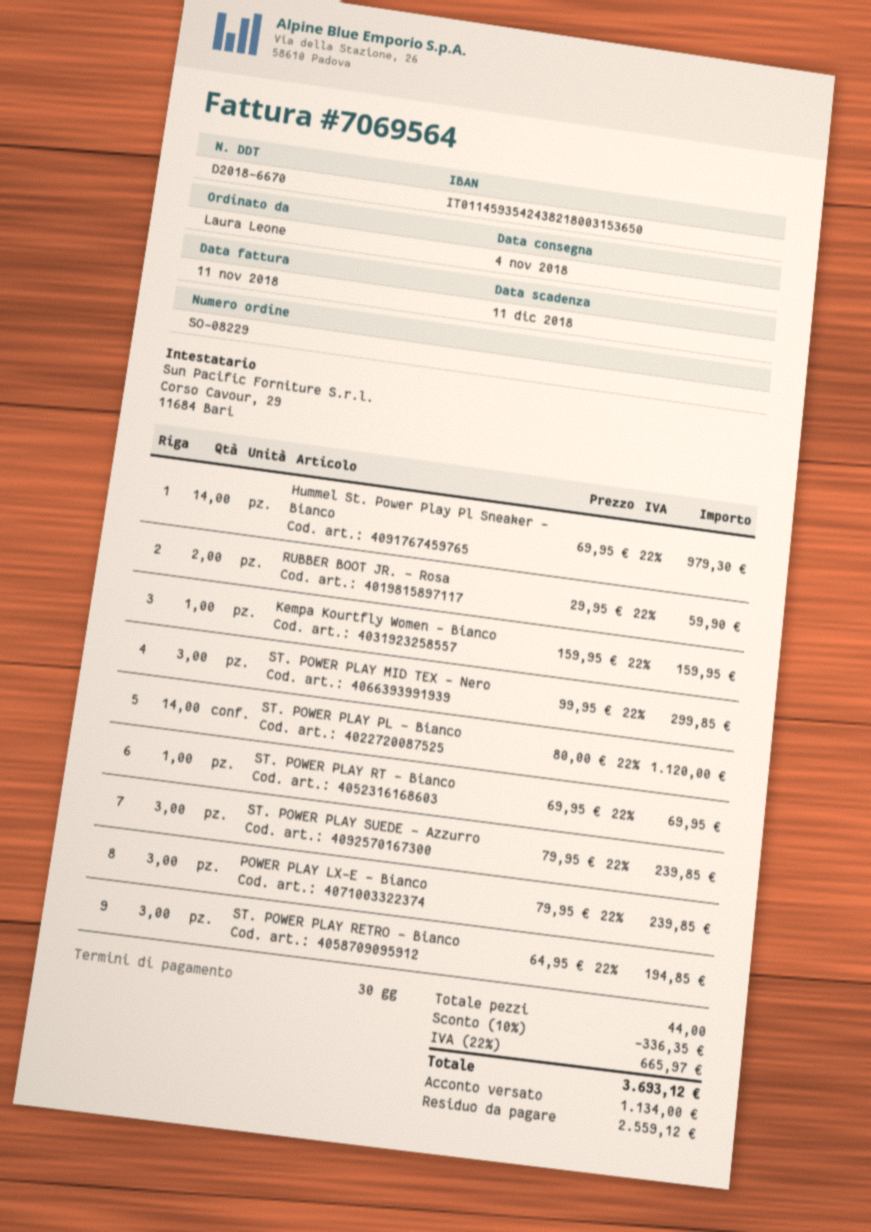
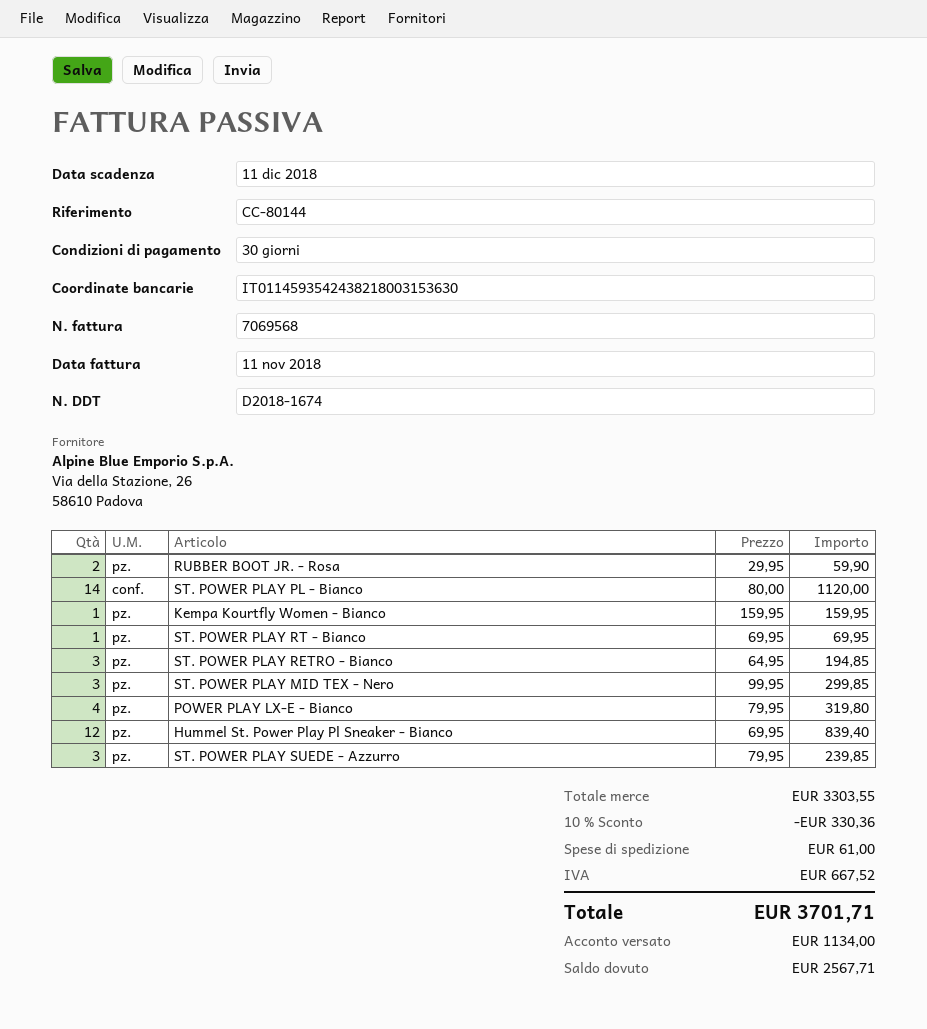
delivery note number: D2018-6670 -> D2018-1674
invoice number: 7069564 -> 7069568
bank account: IT0114593542438218003153650 -> IT0114593542438218003153630
Hummel St. Power Play Pl Sneaker - Bianco: 14 x 69.95 = 979.30 -> 12 x 69.95 = 839.40
POWER PLAY LX-E - Bianco: 3 x 79.95 = 239.85 -> 4 x 79.95 = 319.80
discount: 10% = 336.35 -> 10% = 330.36
shipping: none -> 61.00
tax: 665.97 -> 667.52
total: 3693.12 -> 3701.71
balance: 2559.12 -> 2567.71

